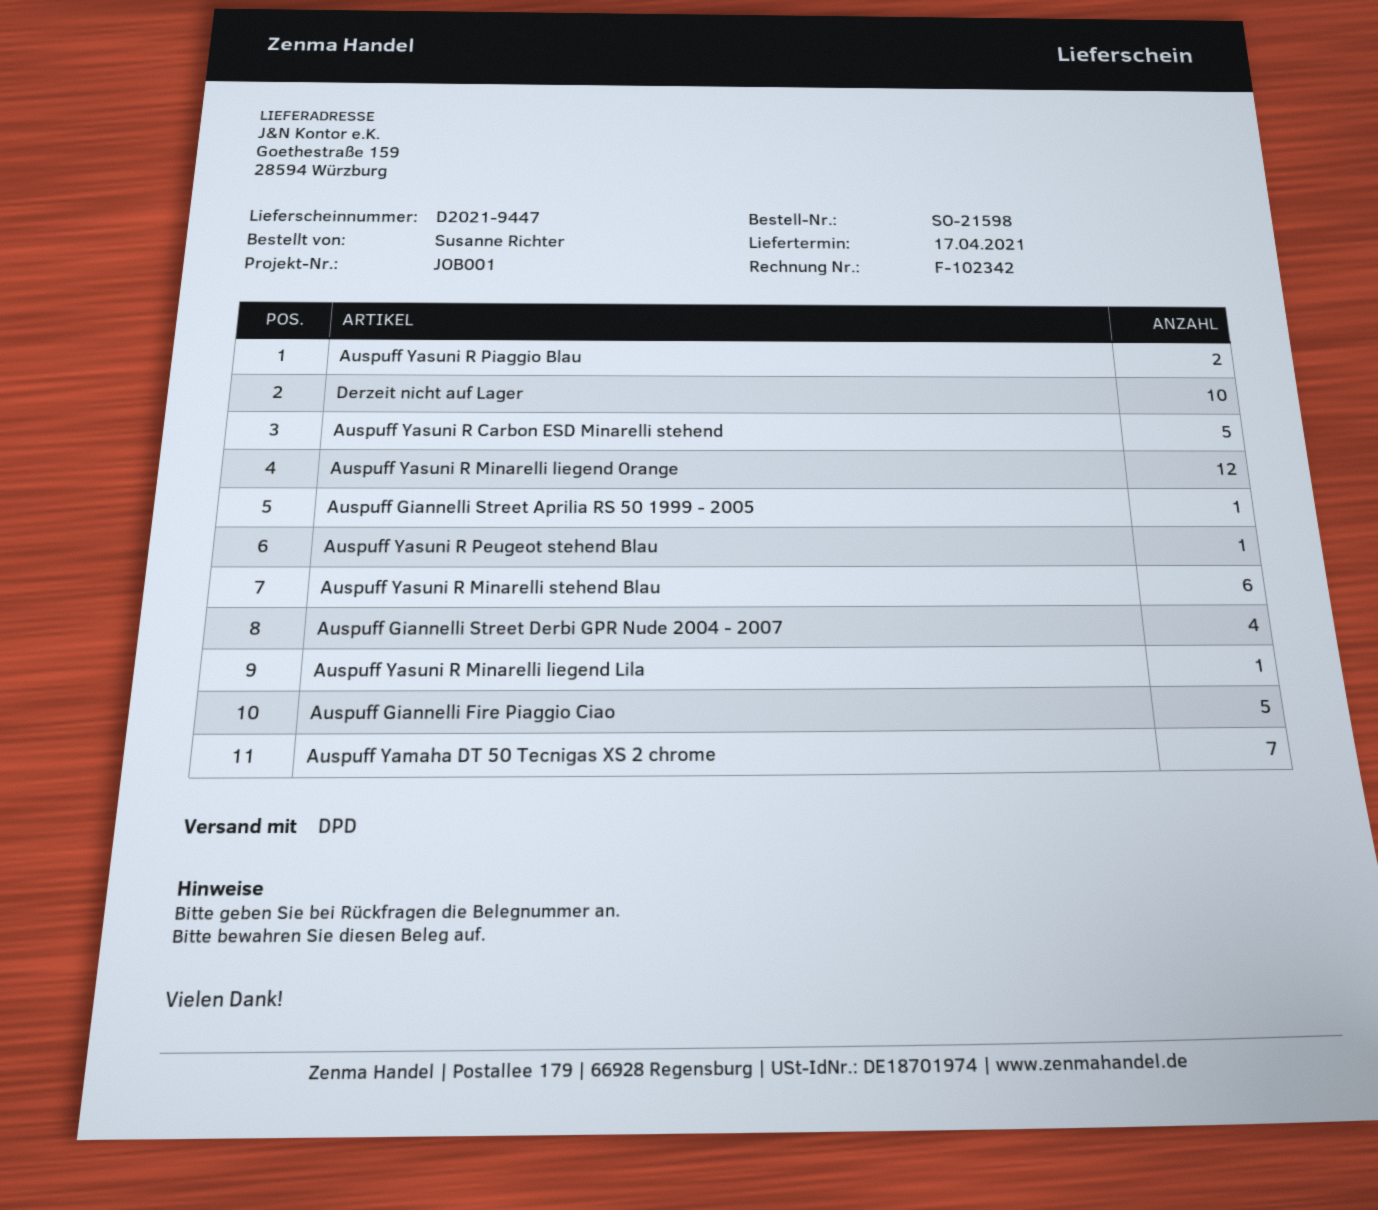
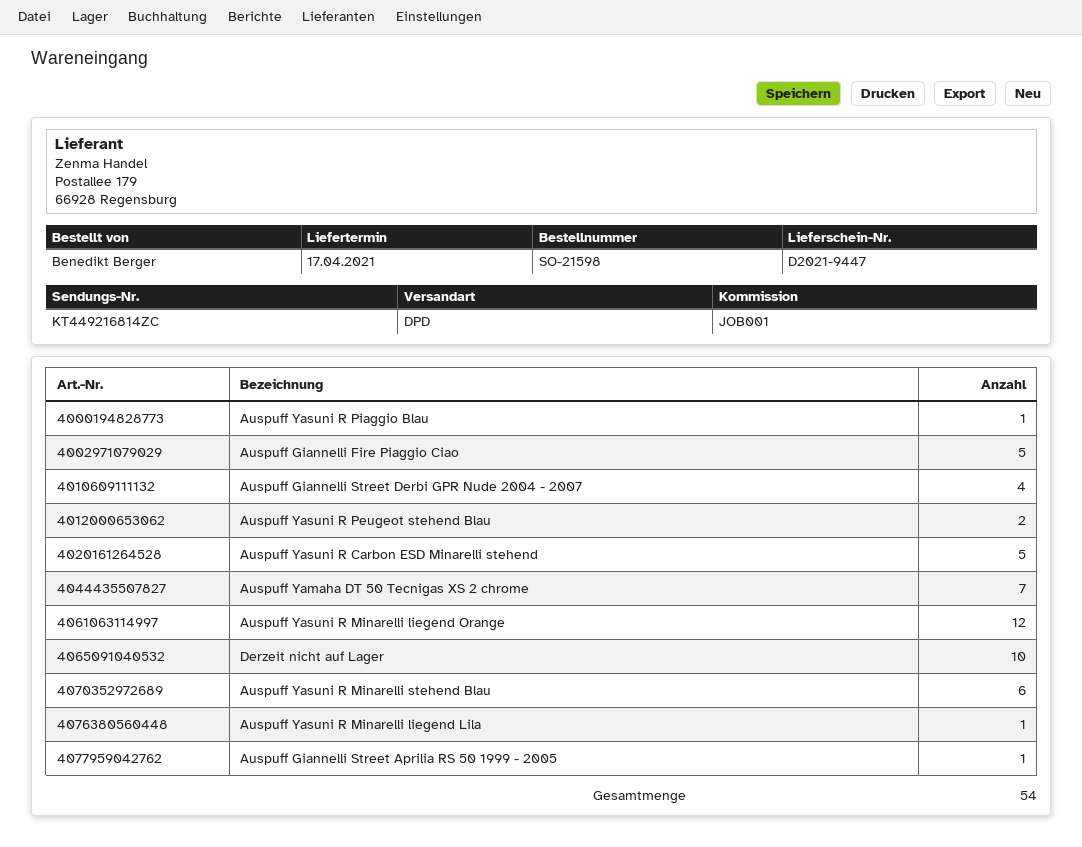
ordered by: Susanne Richter -> Benedikt Berger
Auspuff Yasuni R Piaggio Blau: 2 -> 1
Auspuff Yasuni R Peugeot stehend Blau: 1 -> 2

